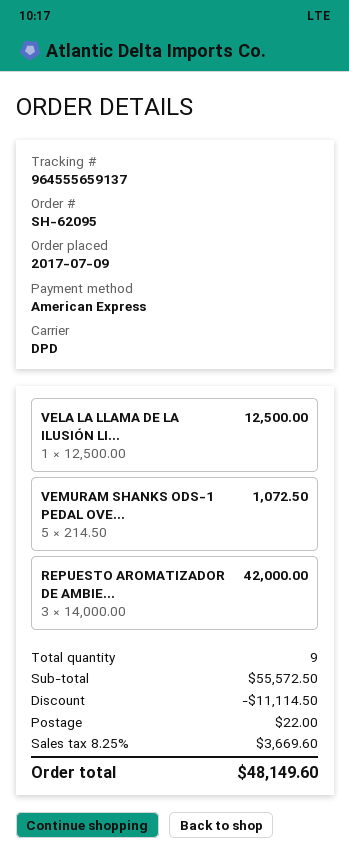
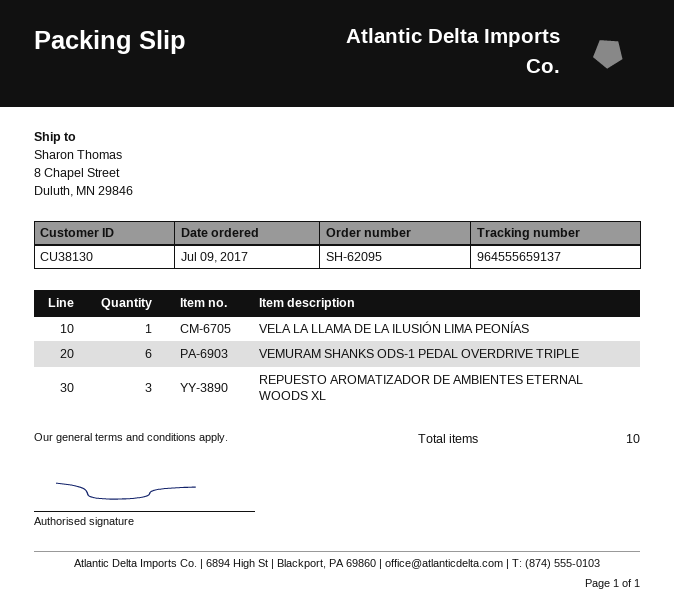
VEMURAM SHANKS ODS-1 PEDAL OVE...: 5 -> 6
total quantity: 9 -> 10

